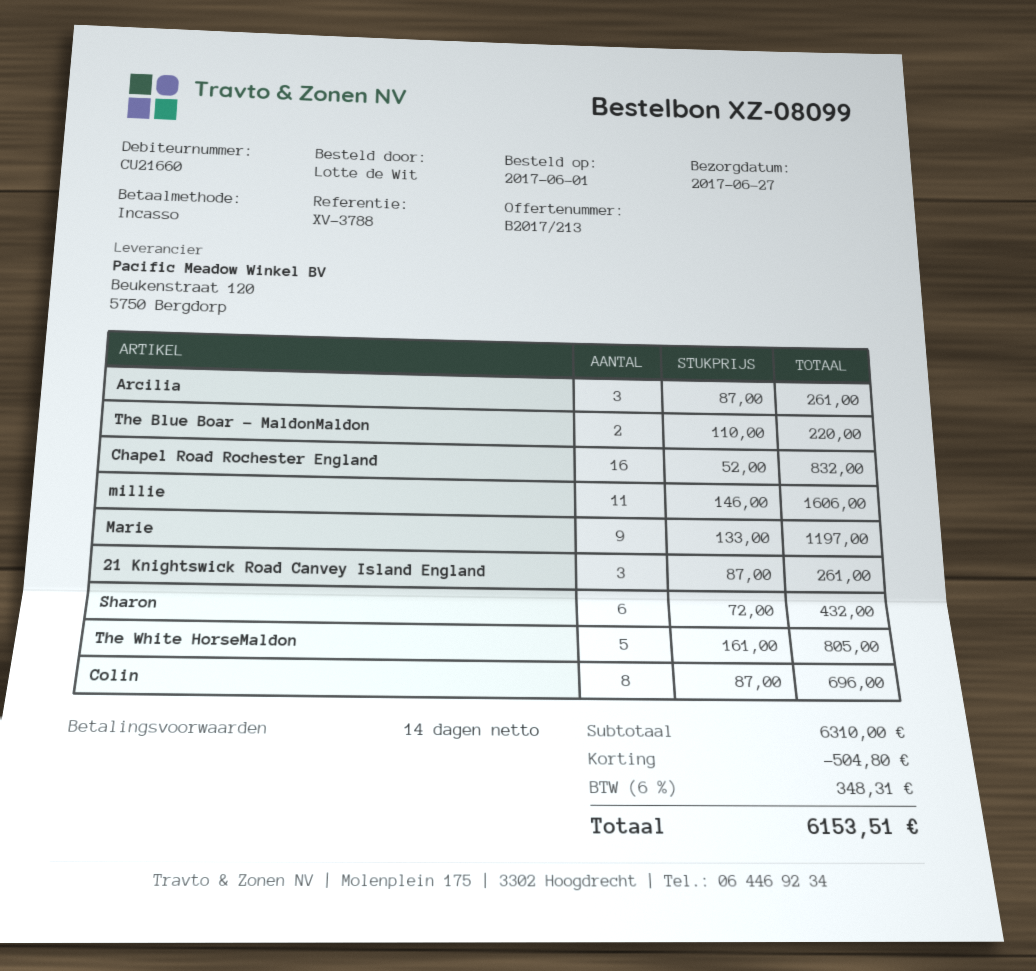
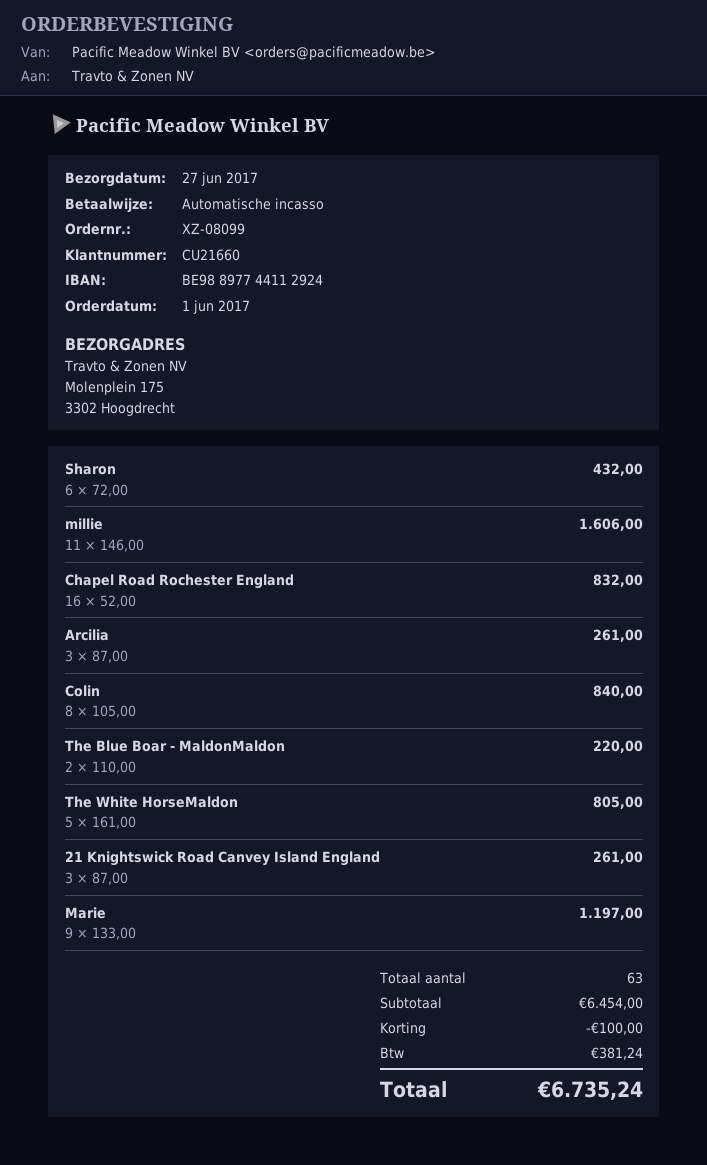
Colin: 8 x 87.00 = 696.00 -> 8 x 105.00 = 840.00
subtotal: 6310.00 -> 6454.00
discount: 504.80 -> 100.00
tax: 348.31 -> 381.24
total: 6153.51 -> 6735.24

